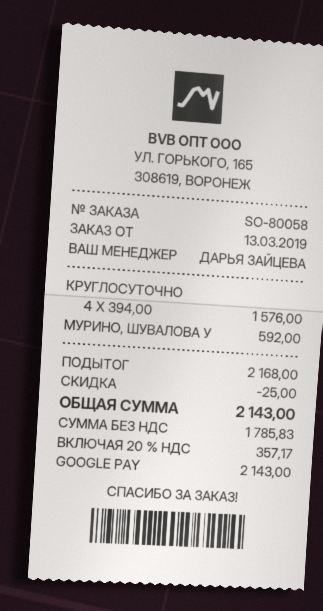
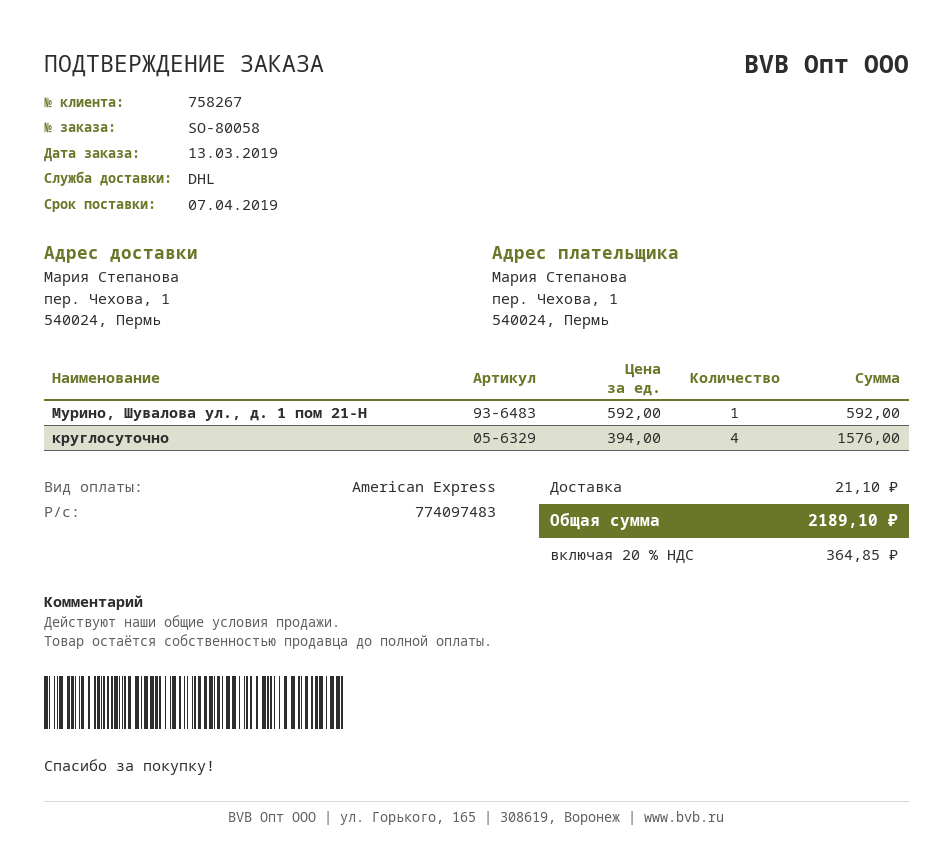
payment method: Google Pay -> American Express
discount: 25.00 -> none
shipping: none -> 21.10
tax: 20% = 357.17 -> 20% = 364.85
total: 2143.00 -> 2189.10

